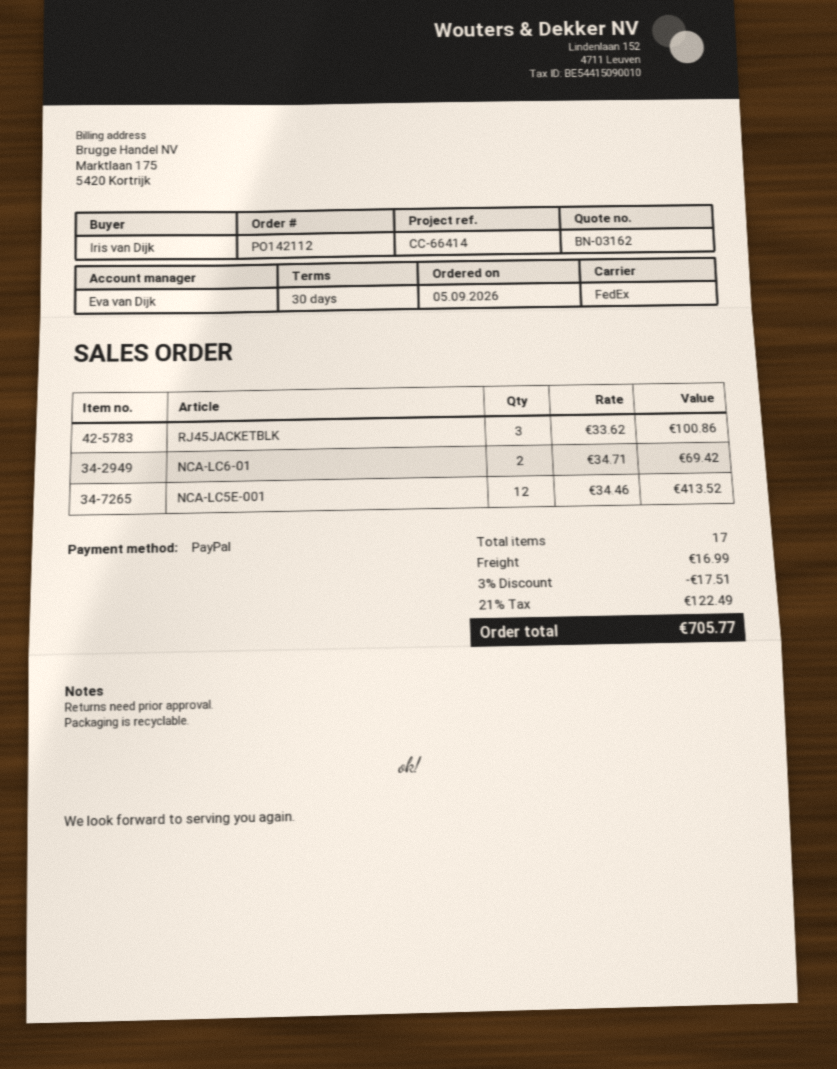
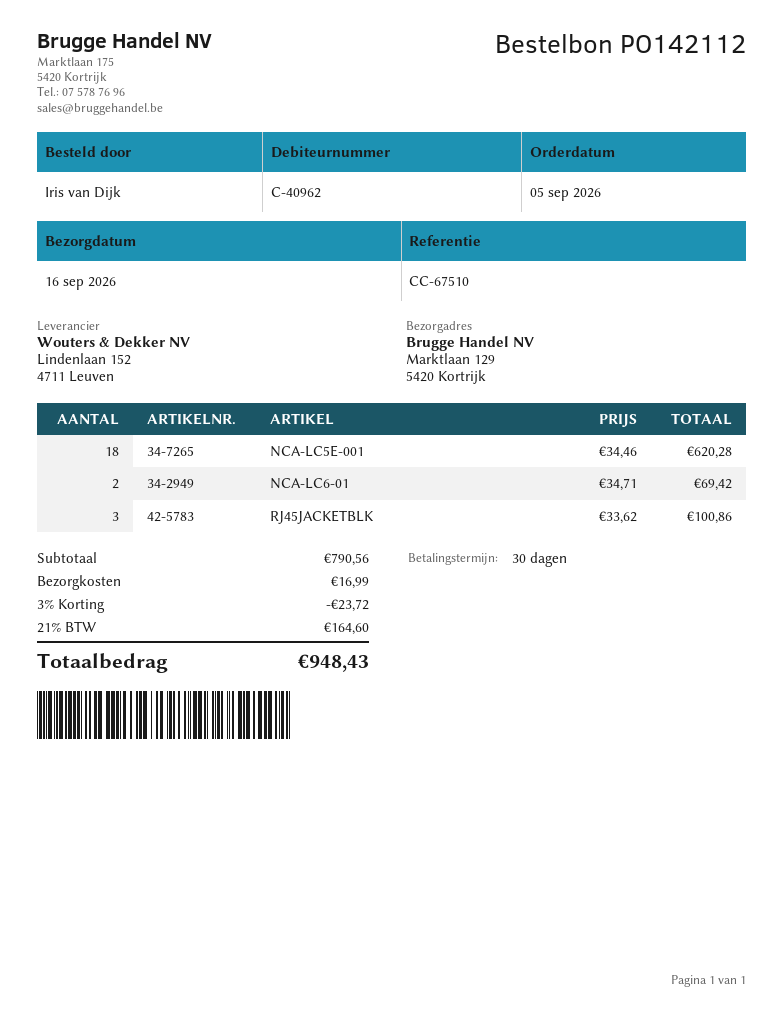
reference: CC-66414 -> CC-67510
NCA-LC5E-001: 12 x 34.46 = 413.52 -> 18 x 34.46 = 620.28
discount: 3% = 17.51 -> 3% = 23.72
tax: 21% = 122.49 -> 21% = 164.60
total: 705.77 -> 948.43

